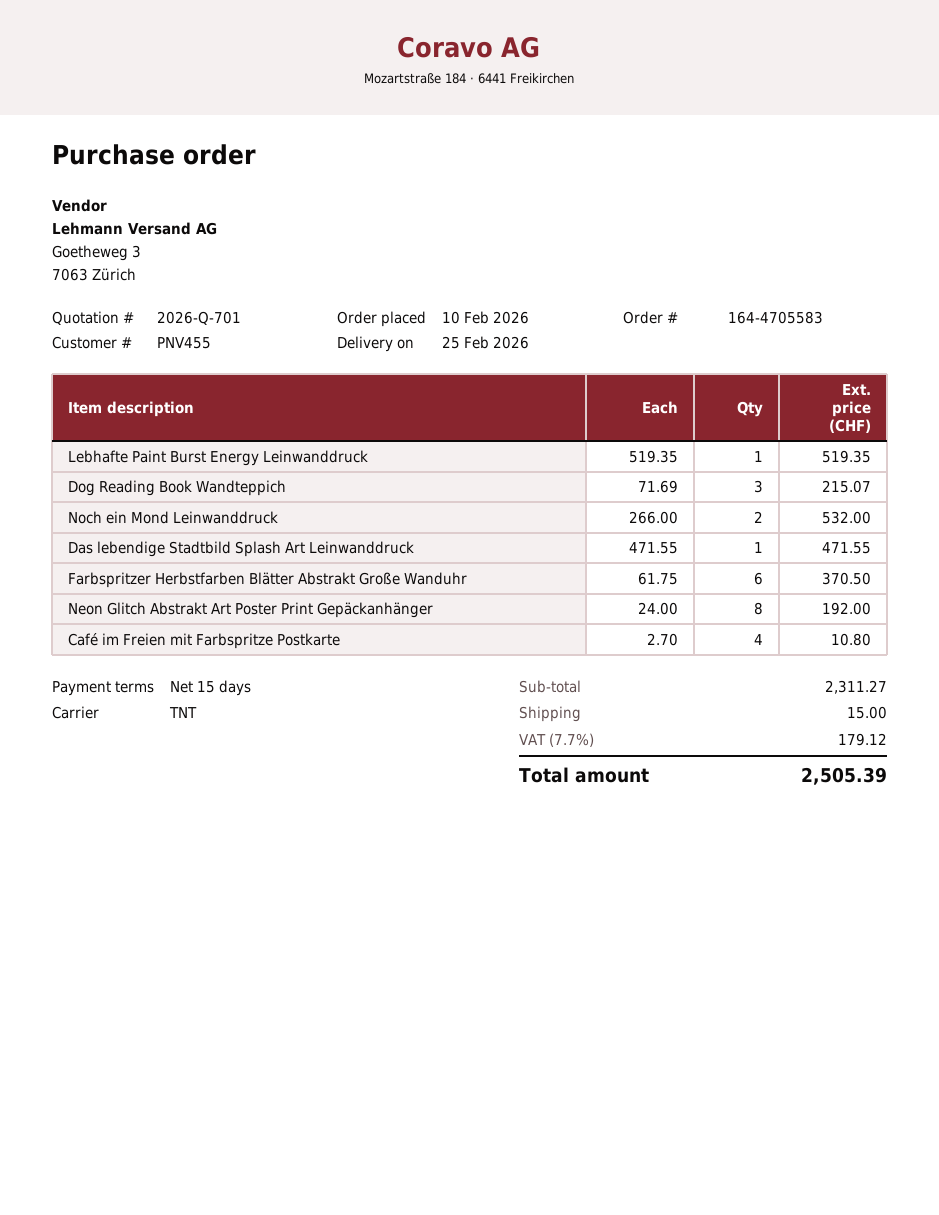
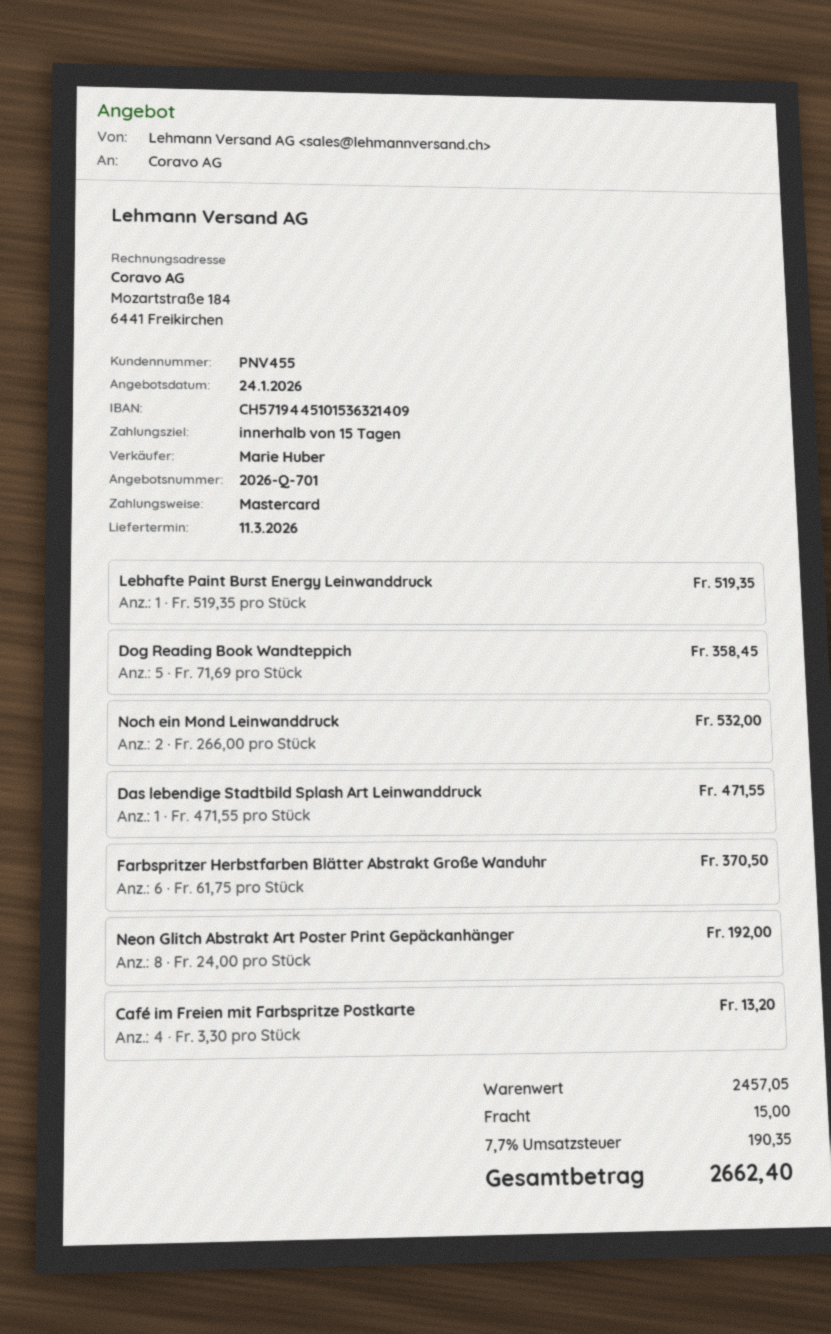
delivery date: 2026-02-25 -> 2026-03-11
Dog Reading Book Wandteppich: 3 x 71.69 = 215.07 -> 5 x 71.69 = 358.45
Café im Freien mit Farbspritze Postkarte: 4 x 2.70 = 10.80 -> 4 x 3.30 = 13.20
subtotal: 2311.27 -> 2457.05
tax: 7.7% = 179.12 -> 7.7% = 190.35
total: 2505.39 -> 2662.40

